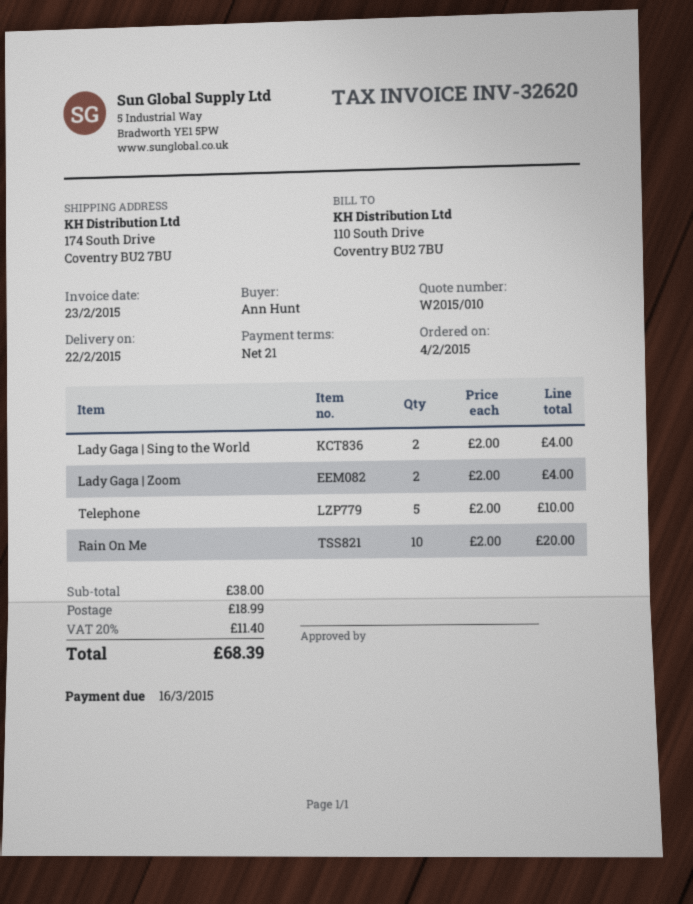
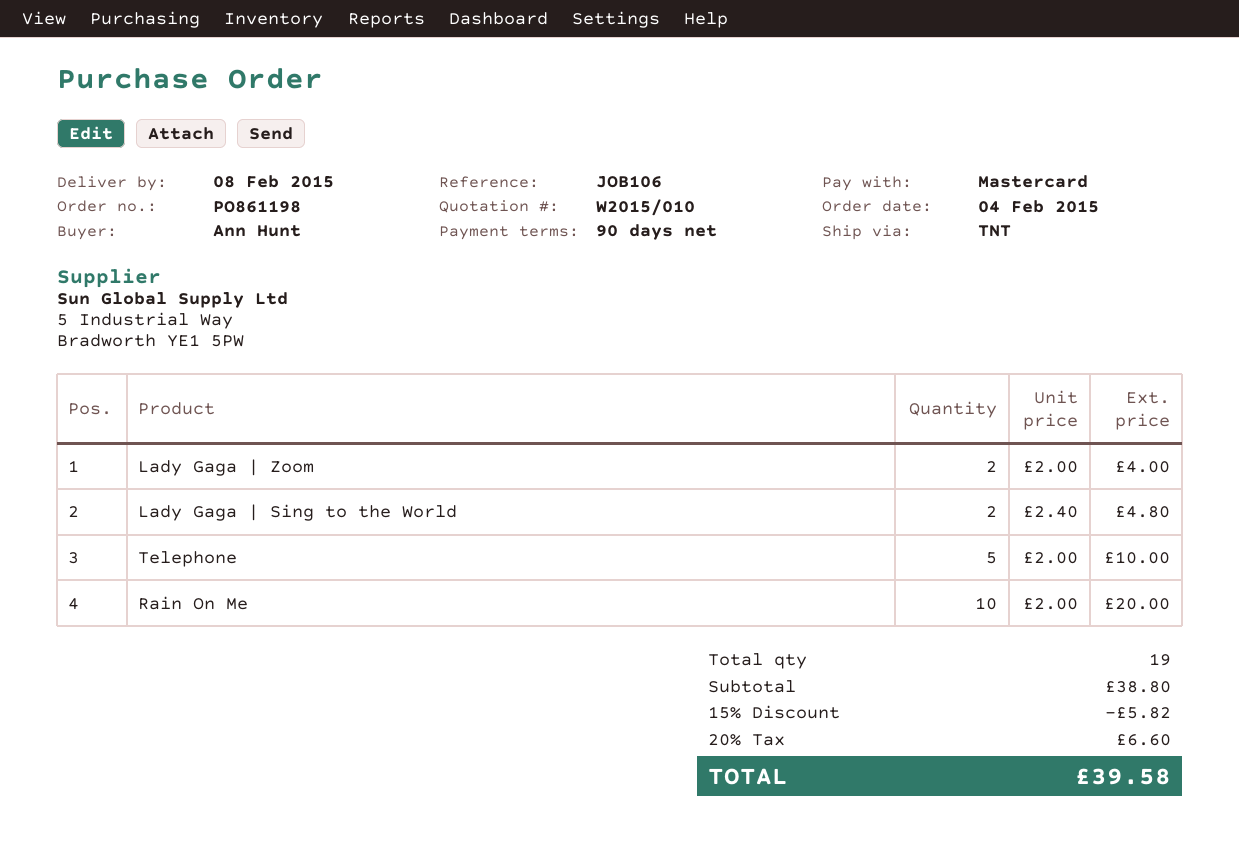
delivery date: 2015-02-22 -> 2015-02-08
payment terms: 21 days -> 90 days
Lady Gaga | Sing to the World: 2 x 2.00 = 4.00 -> 2 x 2.40 = 4.80
subtotal: 38.00 -> 38.80
discount: none -> 15% = 5.82
shipping: 18.99 -> none
tax: 20% = 11.40 -> 20% = 6.60
total: 68.39 -> 39.58

